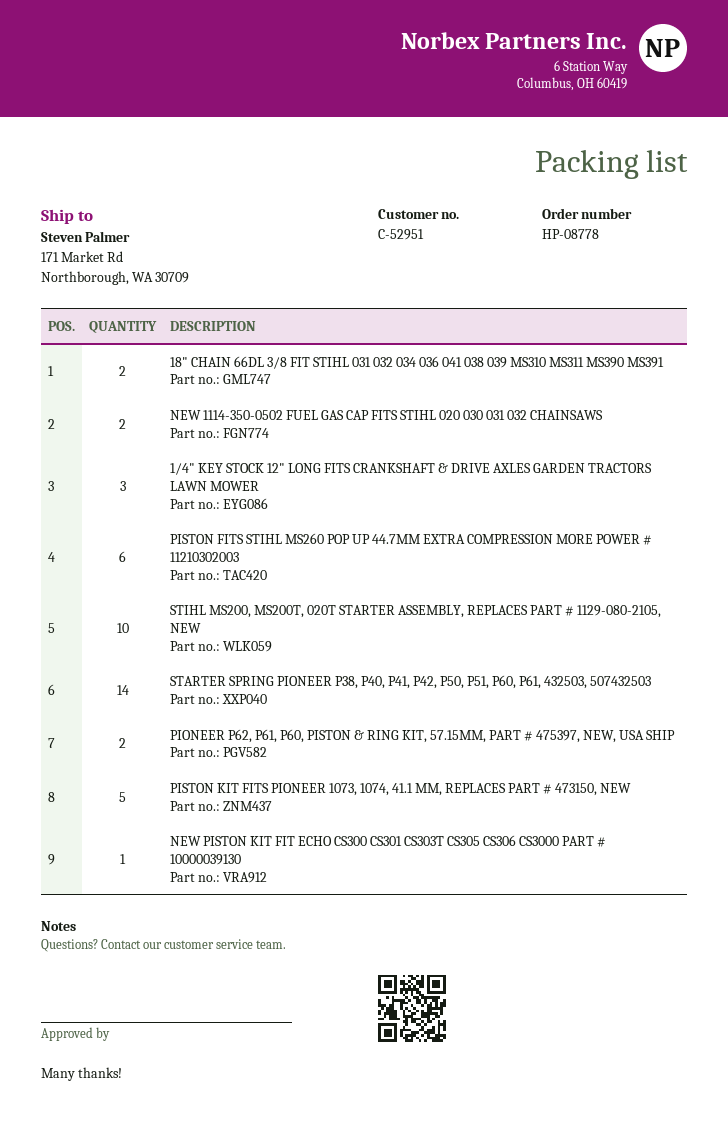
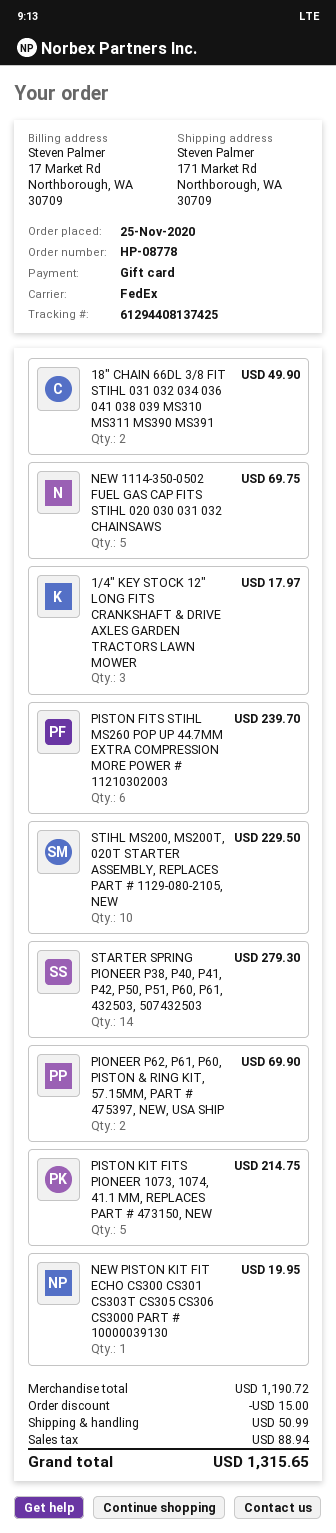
NEW 1114-350-0502 FUEL GAS CAP FITS STIHL 020 030 031 032 CHAINSAWS: 2 -> 5

